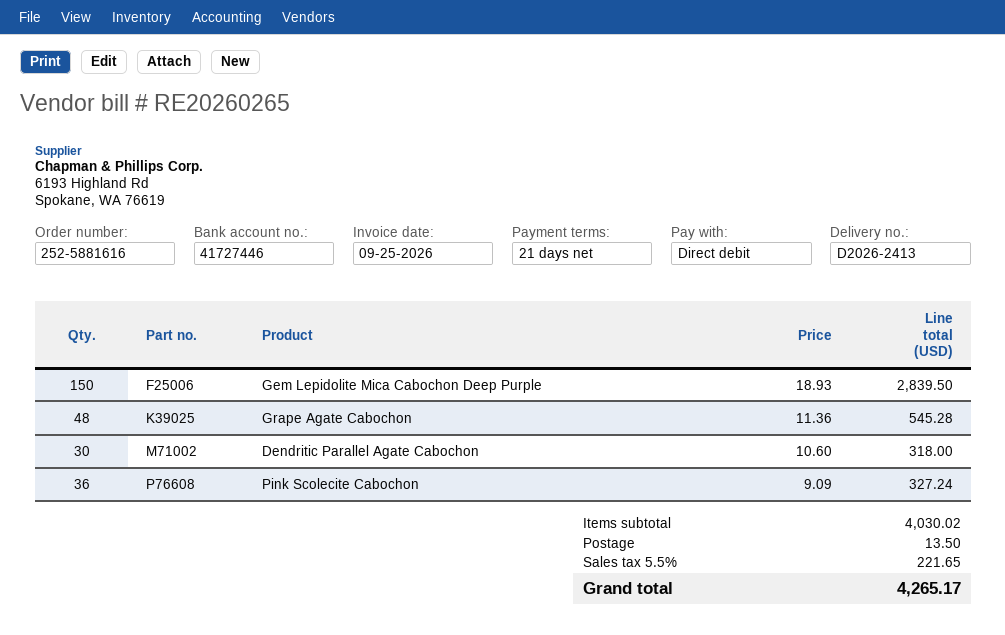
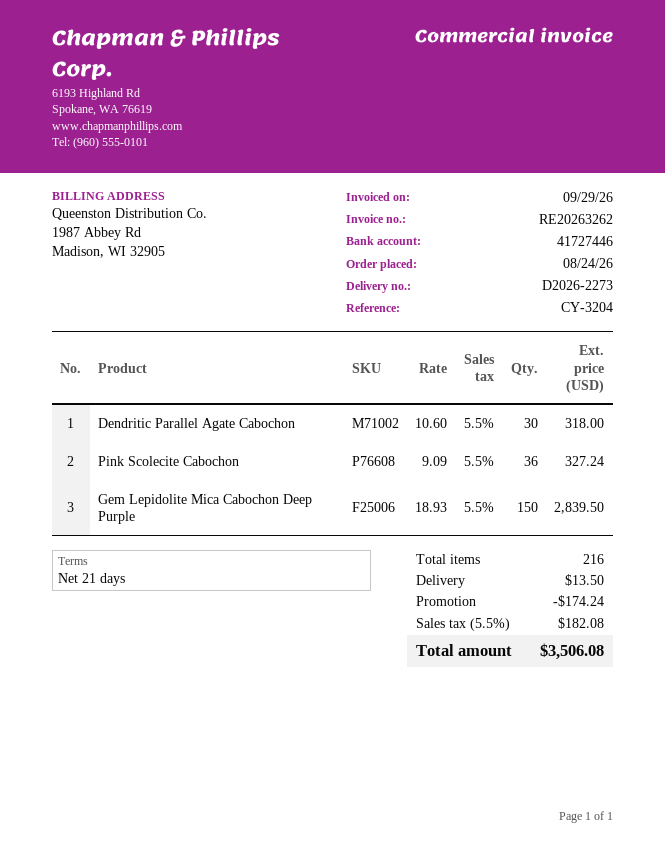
delivery note number: D2026-2413 -> D2026-2273
invoice number: RE20260265 -> RE20263262
invoice date: 2026-09-25 -> 2026-09-29
Grape Agate Cabochon: 48 x 11.36 = 545.28 -> none
discount: none -> 174.24
tax: 5.5% = 221.65 -> 5.5% = 182.08
total: 4265.17 -> 3506.08

